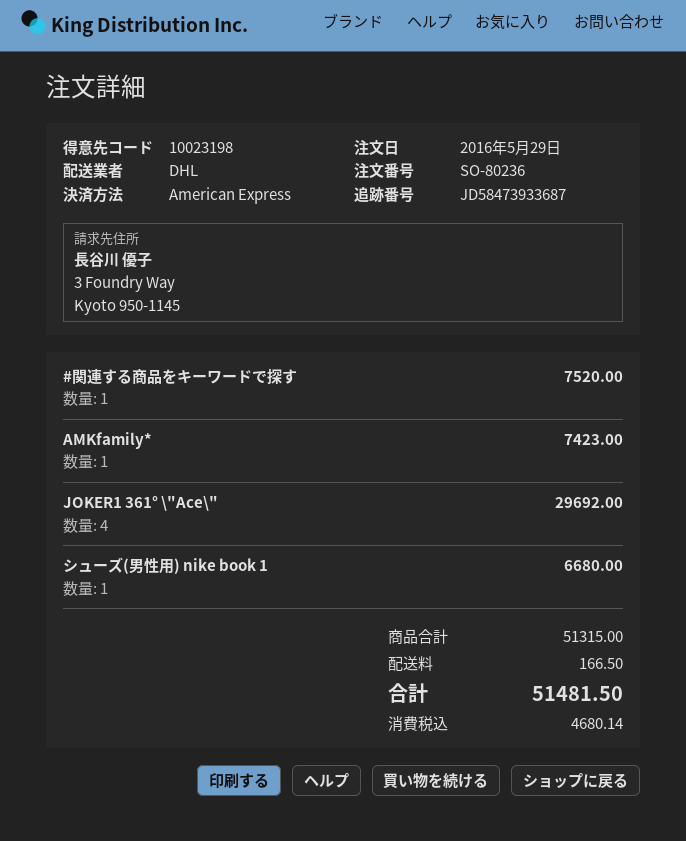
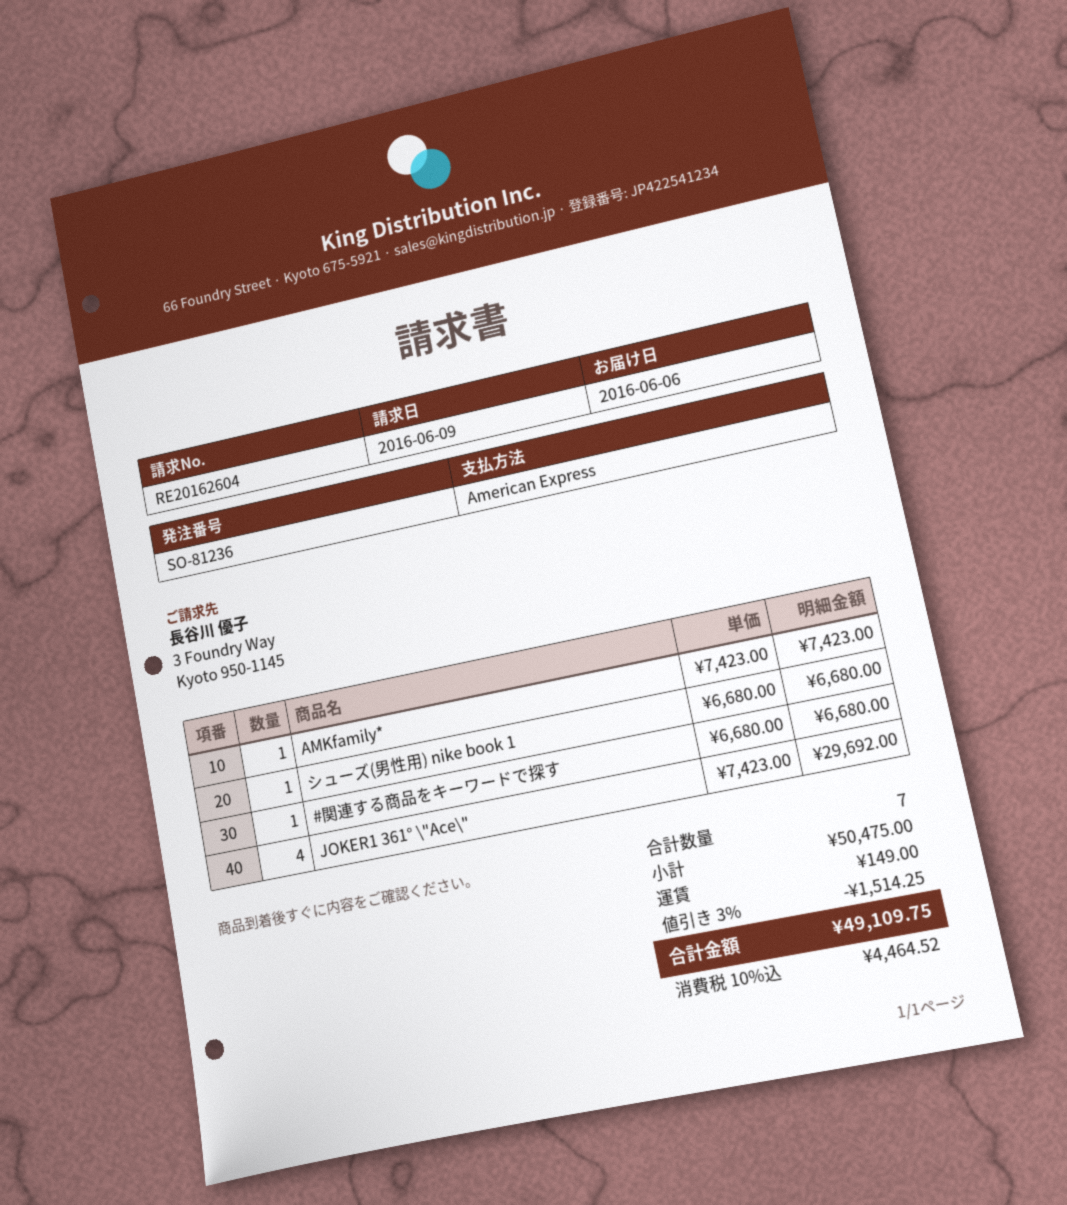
order number: SO-80236 -> SO-81236
#関連する商品をキーワードで探す: 1 for 7520.00 -> 1 for 6680.00
subtotal: 51315.00 -> 50475.00
discount: none -> 3% = 1514.25
shipping: 166.50 -> 149.00
tax: 4680.14 -> 4464.52
total: 51481.50 -> 49109.75

